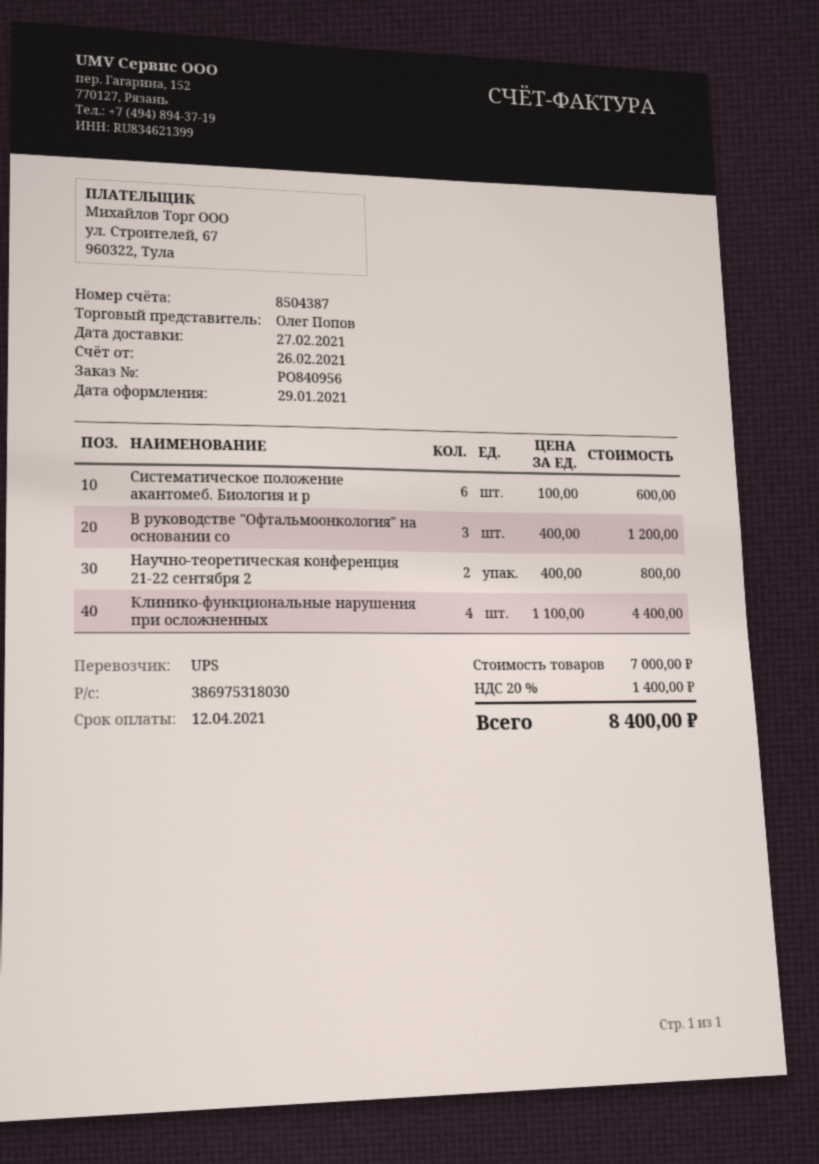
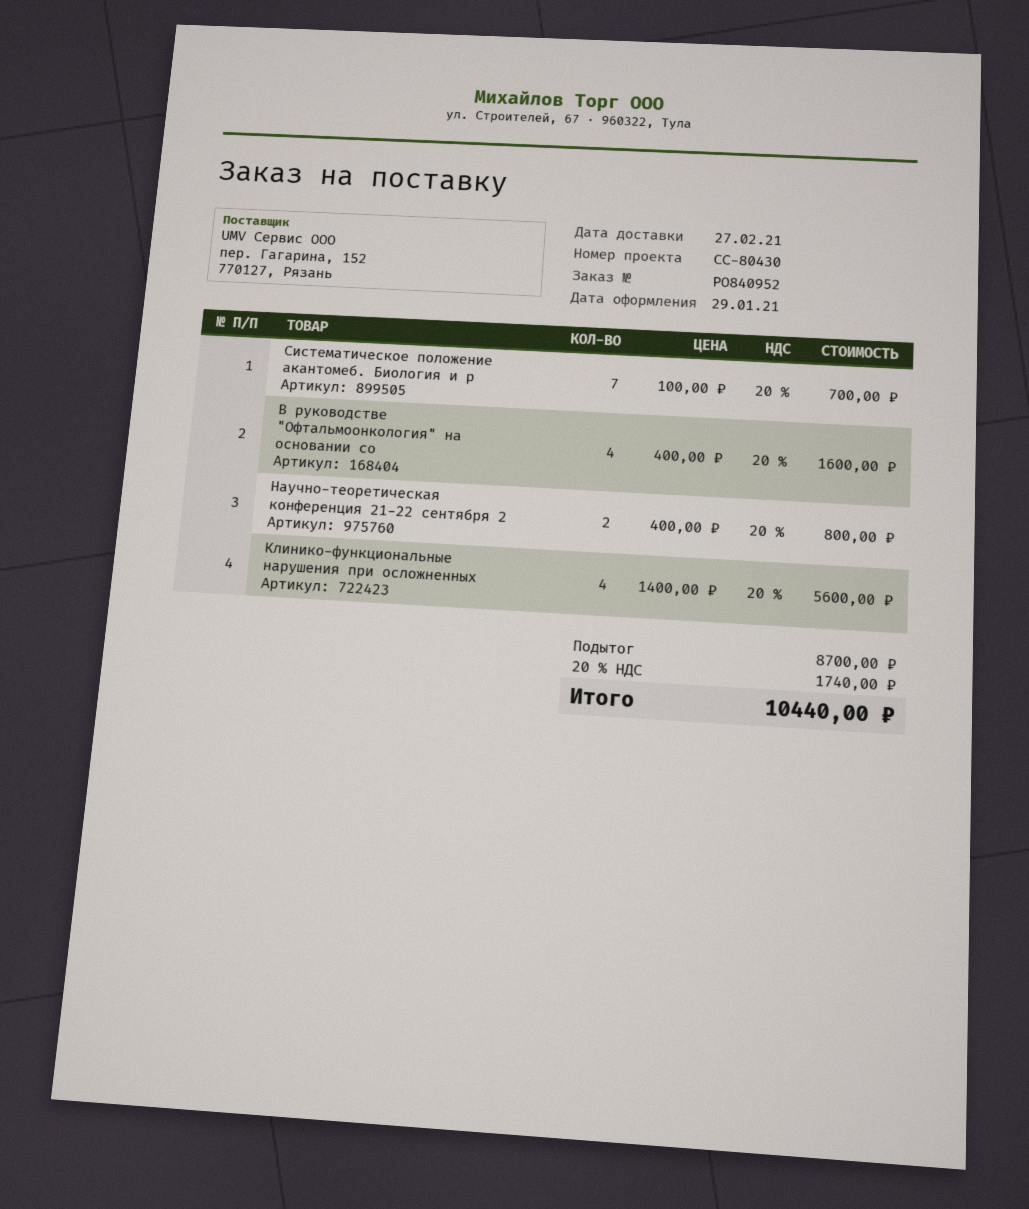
order number: PO840956 -> PO840952
Систематическое положение акантомеб. Биология и р: 6 x 100.00 = 600.00 -> 7 x 100.00 = 700.00
В руководстве "Офтальмоонкология" на основании со: 3 x 400.00 = 1200.00 -> 4 x 400.00 = 1600.00
Клинико-функциональные нарушения при осложненных: 4 x 1100.00 = 4400.00 -> 4 x 1400.00 = 5600.00
subtotal: 7000.00 -> 8700.00
tax: 20% = 1400.00 -> 20% = 1740.00
total: 8400.00 -> 10440.00

